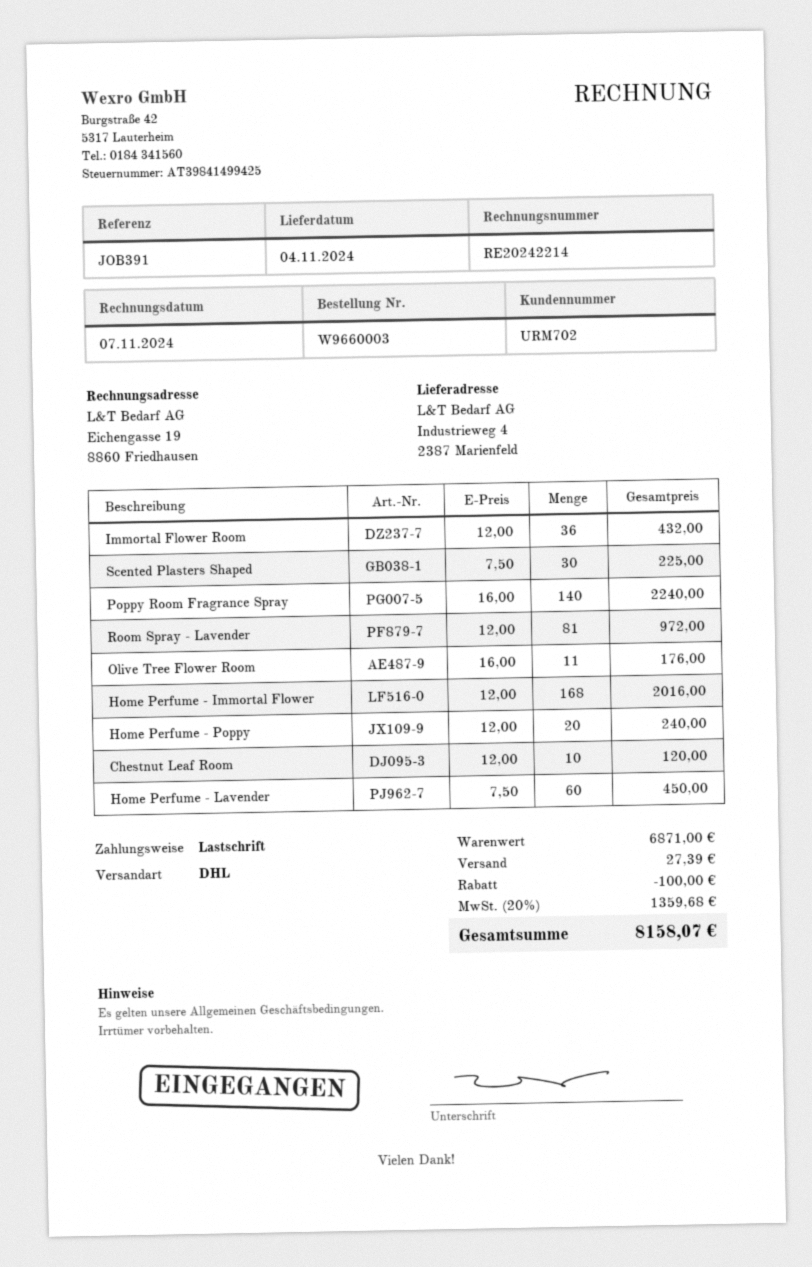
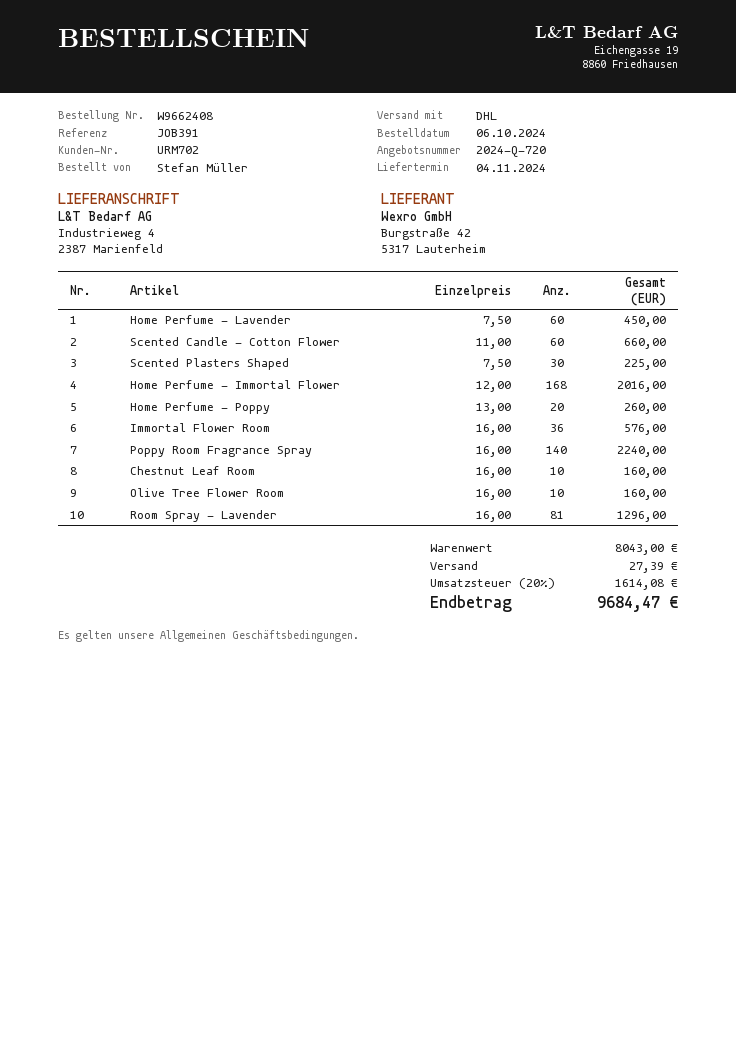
order number: W9660003 -> W9662408
Immortal Flower Room: 36 x 12.00 = 432.00 -> 36 x 16.00 = 576.00
Room Spray - Lavender: 81 x 12.00 = 972.00 -> 81 x 16.00 = 1296.00
Olive Tree Flower Room: 11 x 16.00 = 176.00 -> 10 x 16.00 = 160.00
Home Perfume - Poppy: 20 x 12.00 = 240.00 -> 20 x 13.00 = 260.00
Chestnut Leaf Room: 10 x 12.00 = 120.00 -> 10 x 16.00 = 160.00
Scented Candle - Cotton Flower: none -> 60 x 11.00 = 660.00
subtotal: 6871.00 -> 8043.00
discount: 100.00 -> none
tax: 20% = 1359.68 -> 20% = 1614.08
total: 8158.07 -> 9684.47

